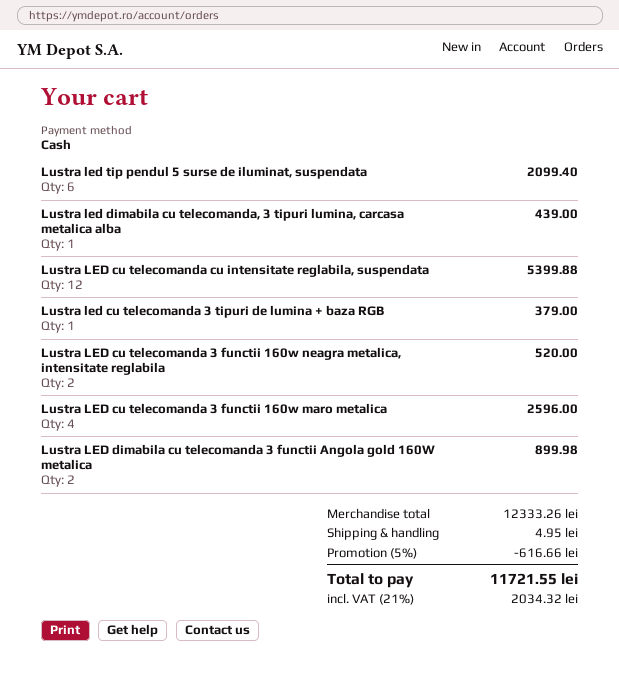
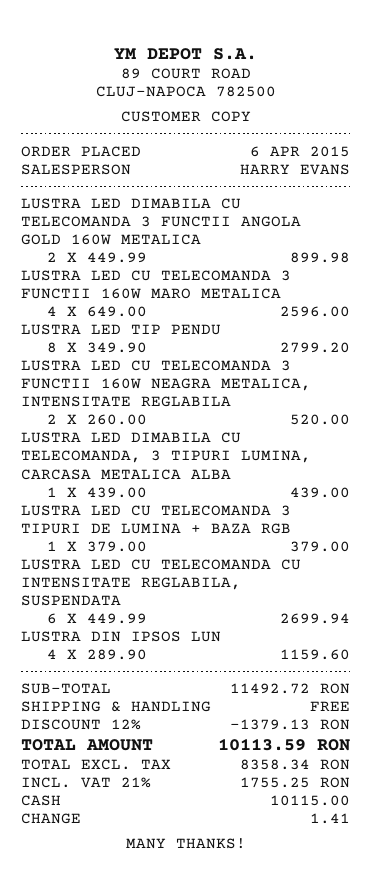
Lustra led tip pendul 5 surse de iluminat, suspendata: 6 for 2099.40 -> 8 for 2799.20
Lustra LED cu telecomanda cu intensitate reglabila, suspendata: 12 for 5399.88 -> 6 for 2699.94
LUSTRA DIN IPSOS LUN: none -> 4 for 1159.60
subtotal: 12333.26 -> 11492.72
discount: 5% = 616.66 -> 12% = 1379.13
shipping: 4.95 -> 0.00
tax: 21% = 2034.32 -> 21% = 1755.25
total: 11721.55 -> 10113.59

